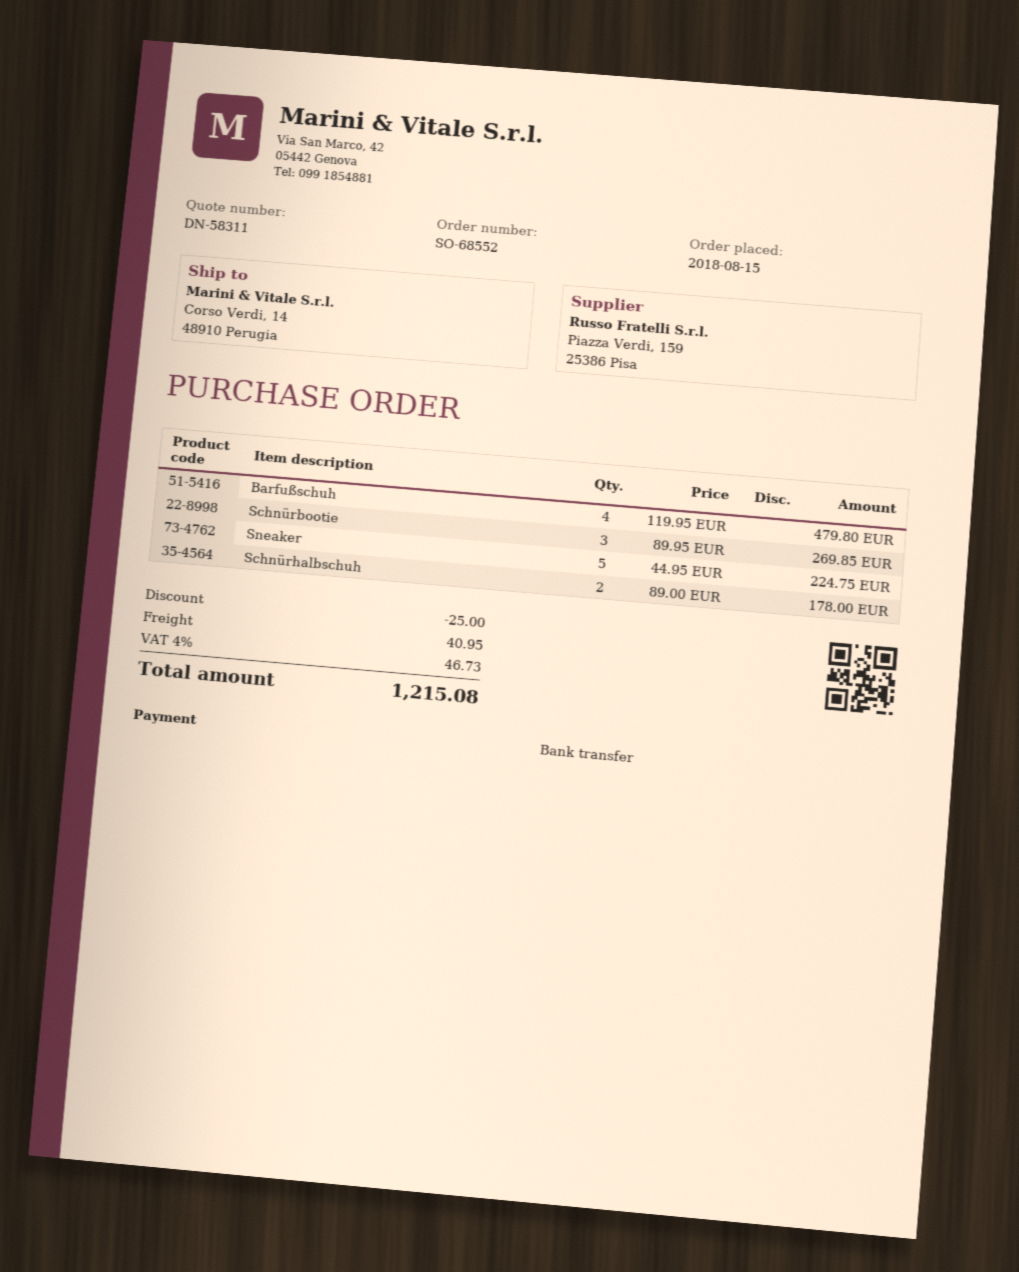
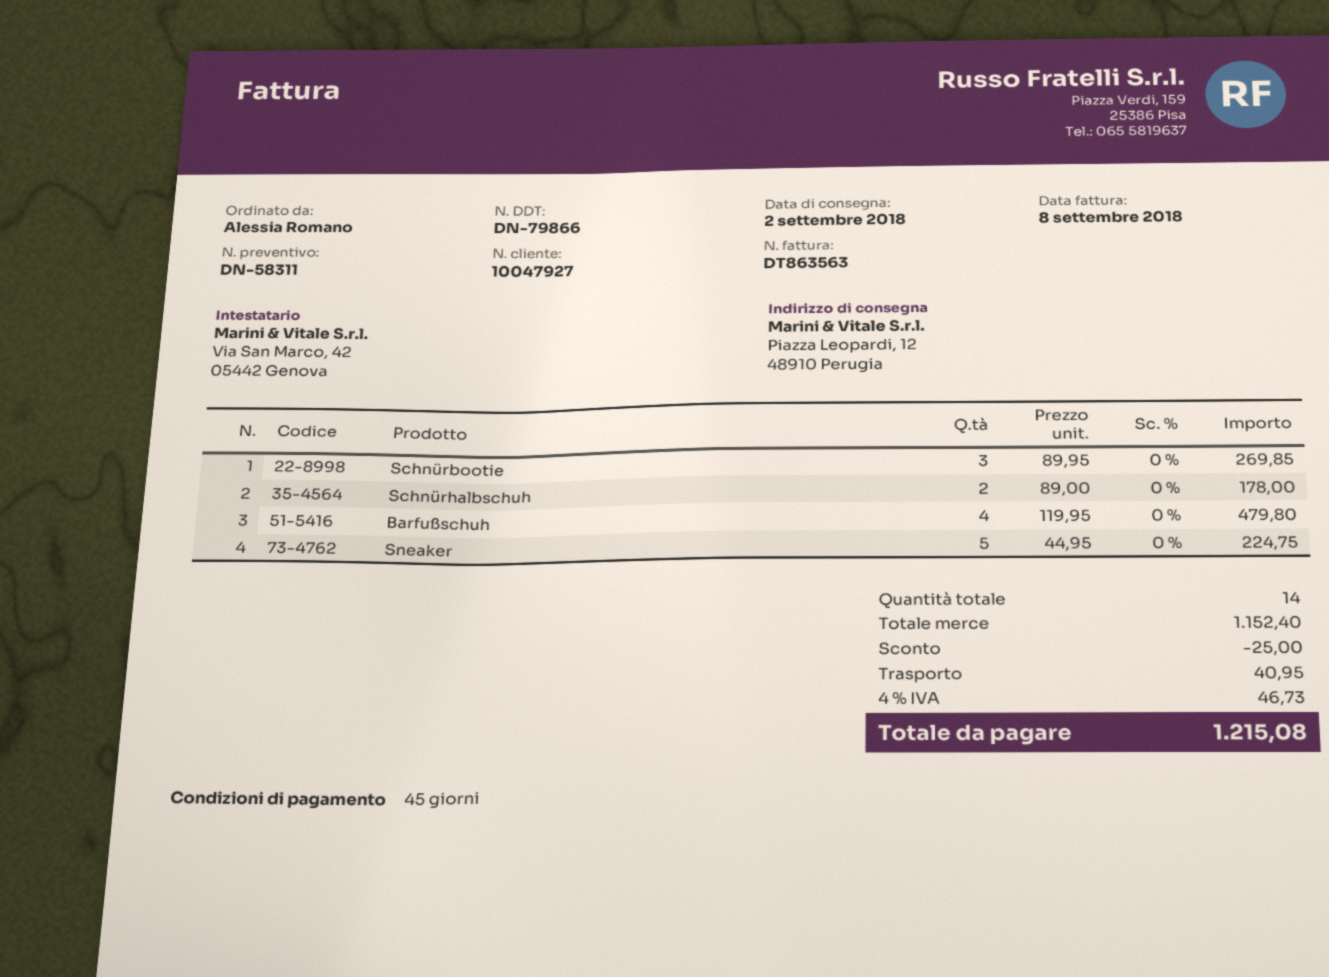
ship to: Corso Verdi, 14, 48910 Perugia -> Piazza Leopardi, 12, 48910 Perugia

